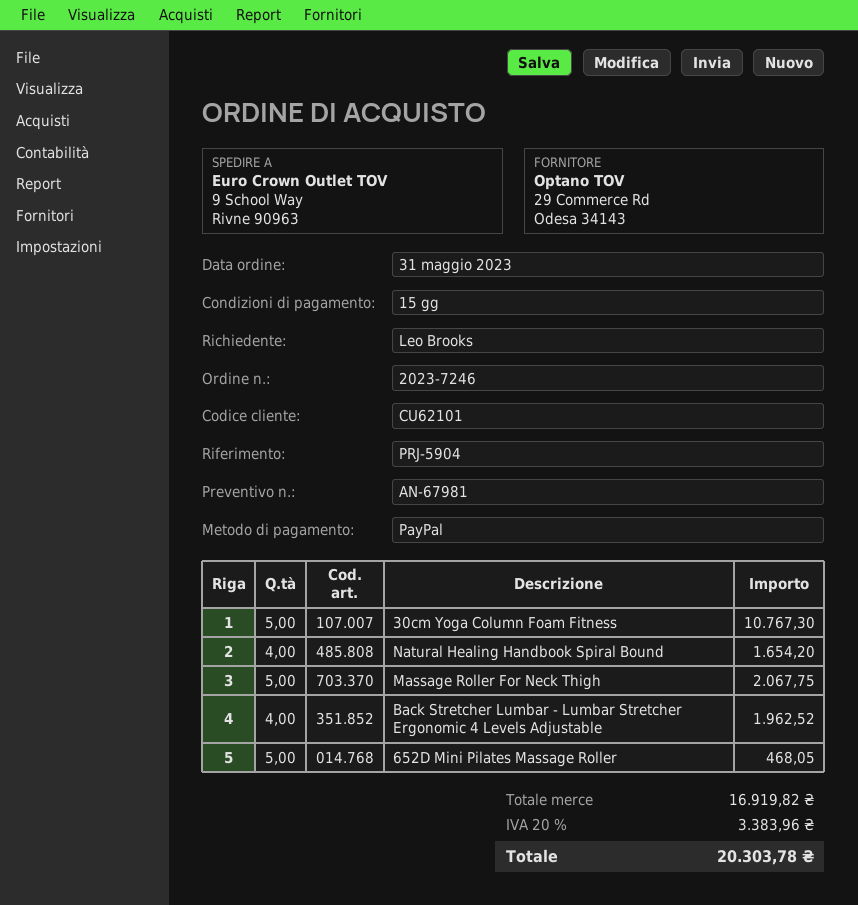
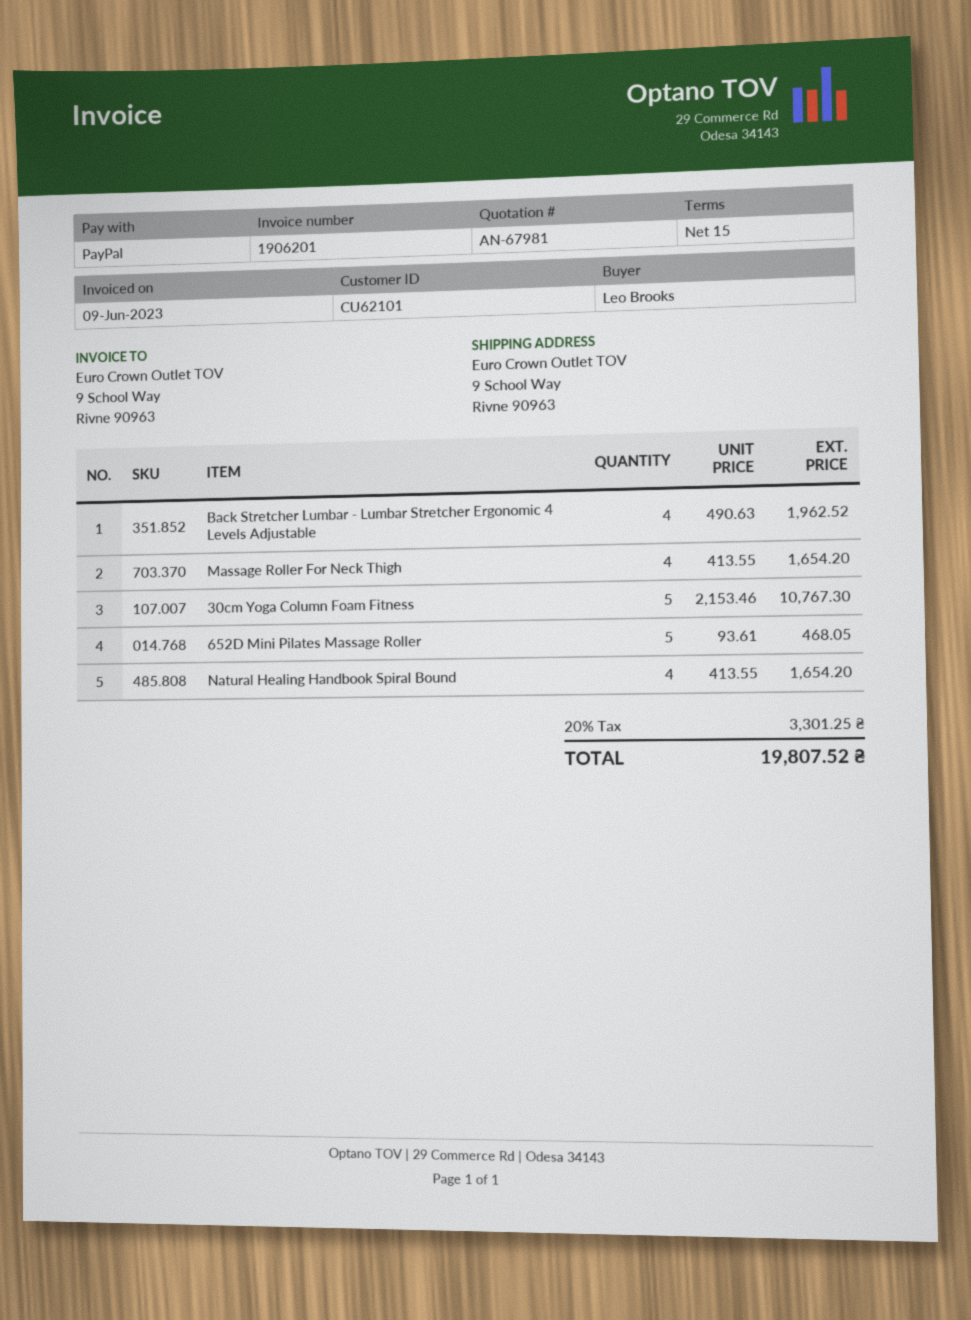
Massage Roller For Neck Thigh: 5 for 2067.75 -> 4 for 1654.20
tax: 20% = 3383.96 -> 20% = 3301.25
total: 20303.78 -> 19807.52

